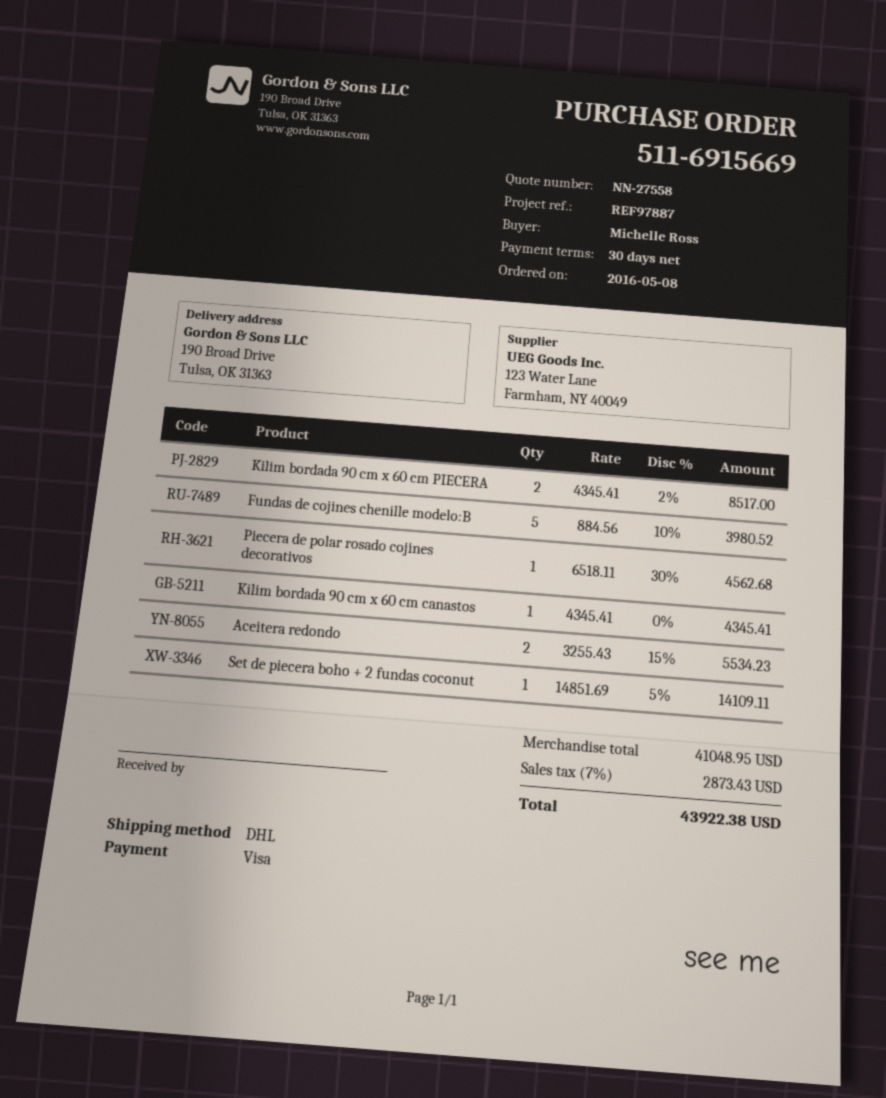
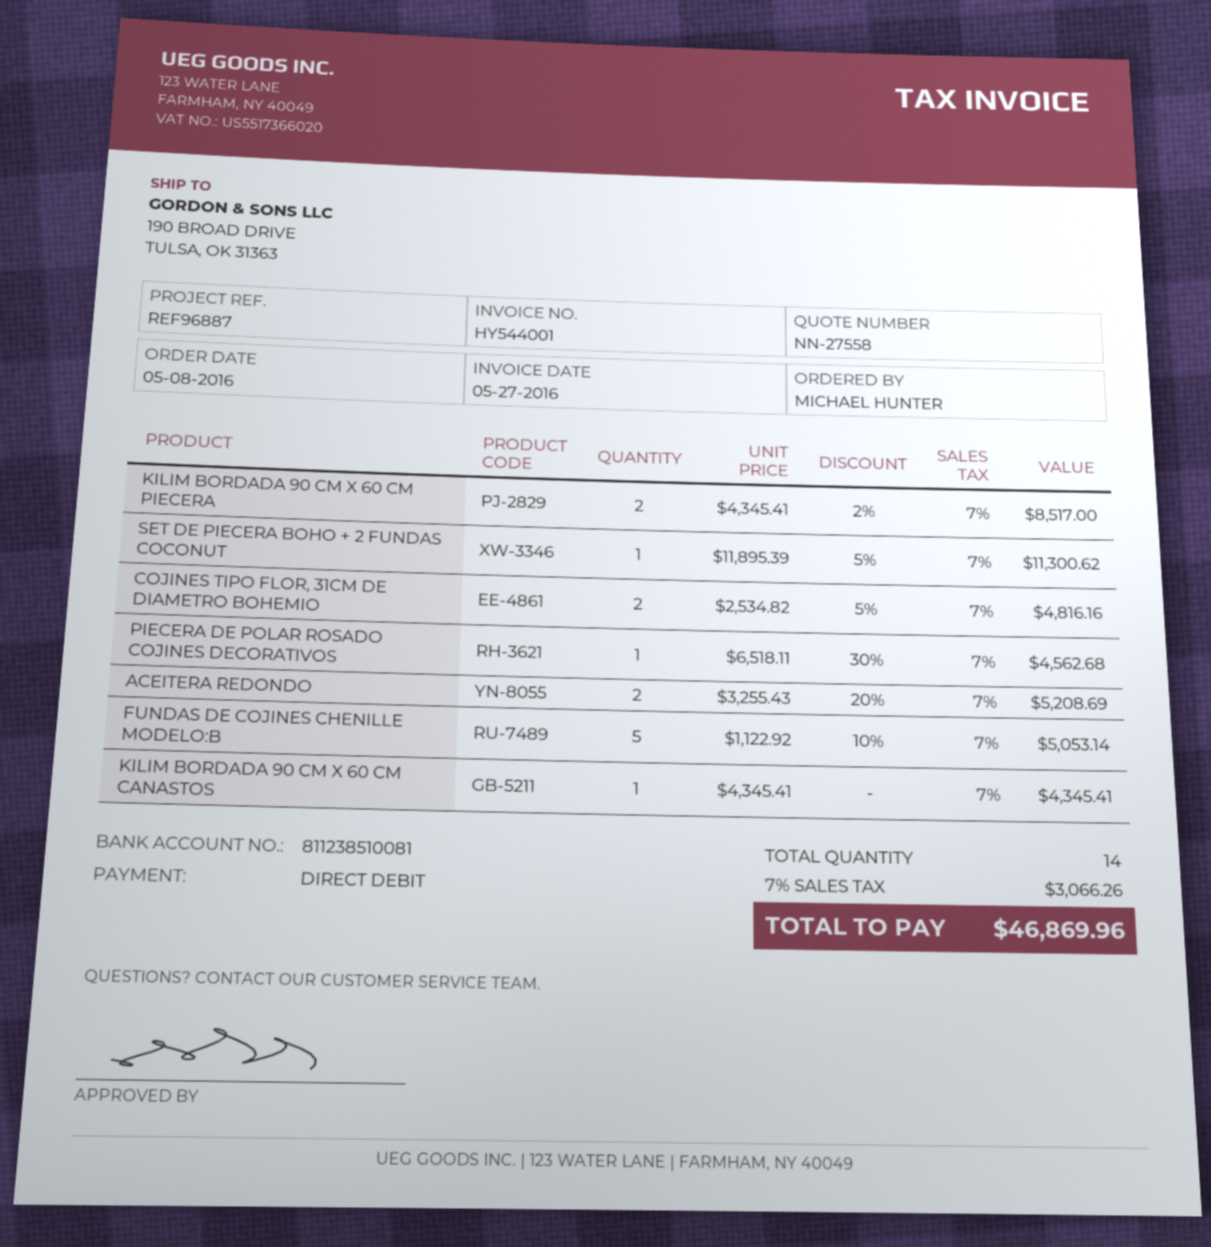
reference: REF97887 -> REF96887
ordered by: Michelle Ross -> MICHAEL HUNTER
payment method: Visa -> direct debit
Fundas de cojines chenille modelo:B: 5 x 884.56 - 10% = 3980.52 -> 5 x 1122.92 - 10% = 5053.14
Aceitera redondo: 2 x 3255.43 - 15% = 5534.23 -> 2 x 3255.43 - 20% = 5208.69
Set de piecera boho + 2 fundas coconut: 1 x 14851.69 - 5% = 14109.11 -> 1 x 11895.39 - 5% = 11300.62
COJINES TIPO FLOR, 31CM DE DIAMETRO BOHEMIO: none -> 2 x 2534.82 - 5% = 4816.16
tax: 7% = 2873.43 -> 7% = 3066.26
total: 43922.38 -> 46869.96

